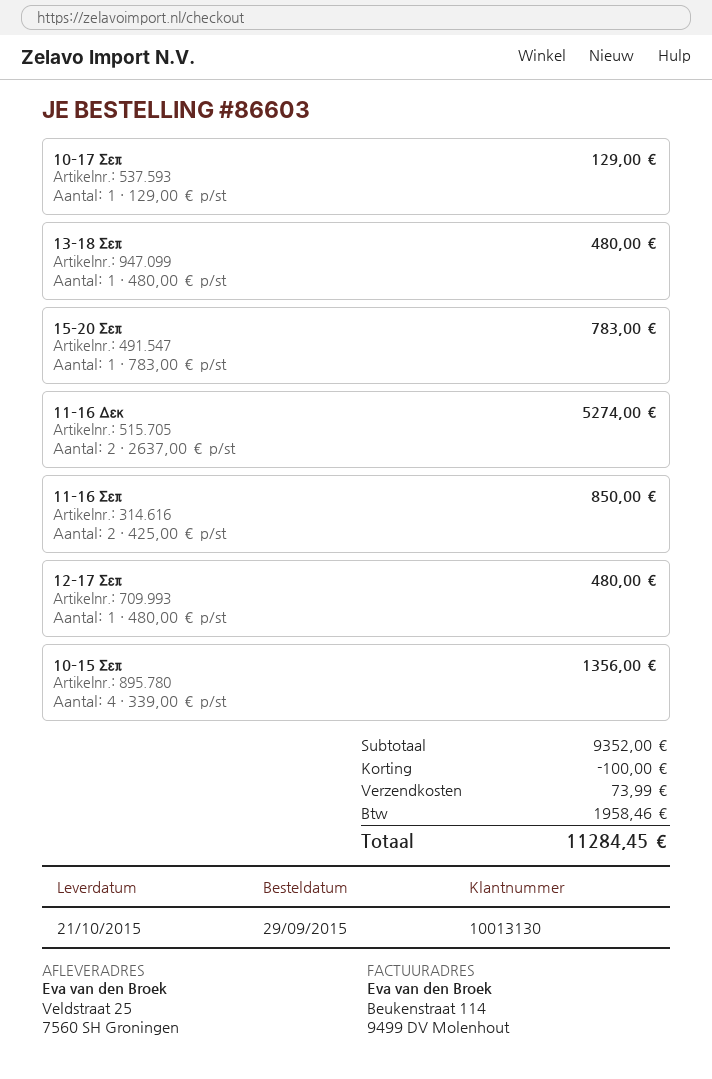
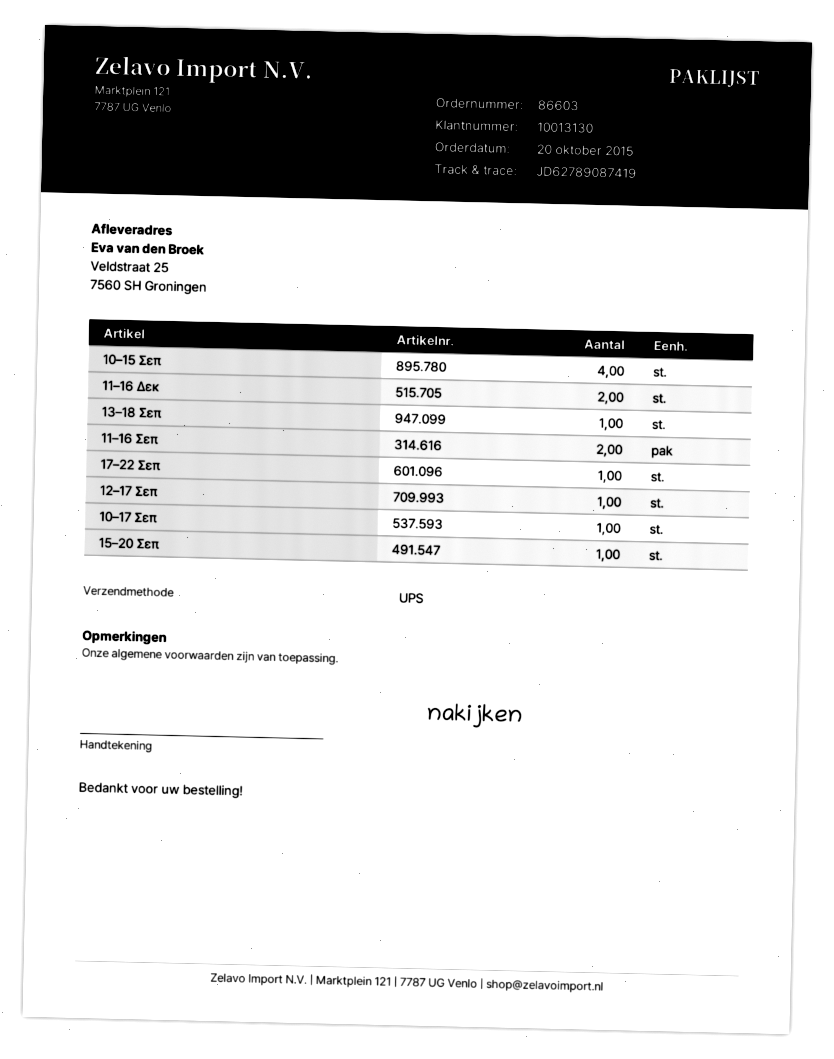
order date: 2015-09-29 -> 2015-10-20
17–22 Σεπ: none -> 1

